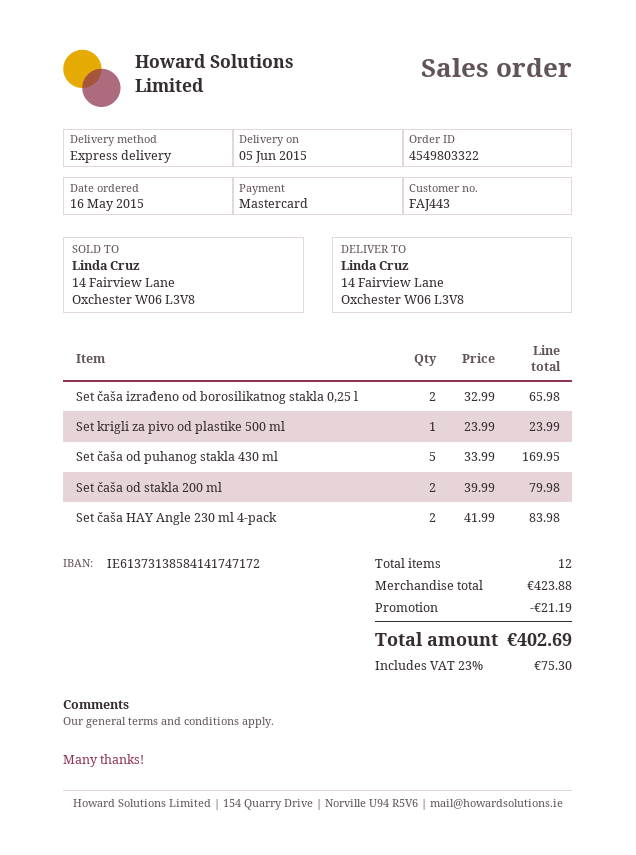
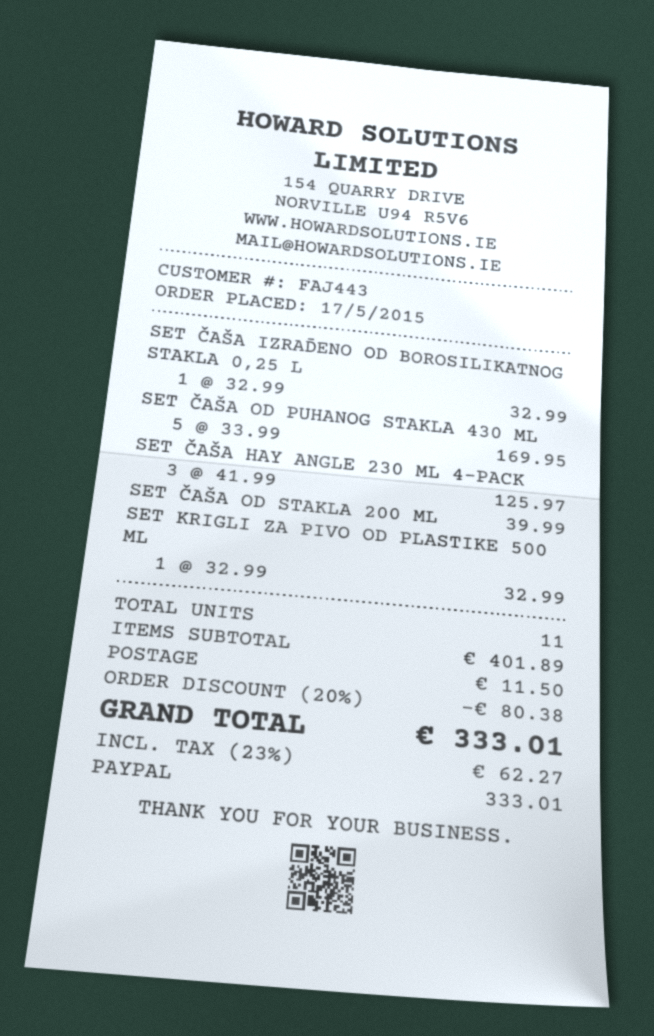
order date: 2015-05-16 -> 2015-05-17
payment method: Mastercard -> PayPal
Set čaša izrađeno od borosilikatnog stakla 0,25 l: 2 x 32.99 = 65.98 -> 1 x 32.99 = 32.99
Set krigli za pivo od plastike 500 ml: 1 x 23.99 = 23.99 -> 1 x 32.99 = 32.99
Set čaša od stakla 200 ml: 2 x 39.99 = 79.98 -> 1 x 39.99 = 39.99
Set čaša HAY Angle 230 ml 4-pack: 2 x 41.99 = 83.98 -> 3 x 41.99 = 125.97
total quantity: 12 -> 11
subtotal: 423.88 -> 401.89
discount: 21.19 -> 80.38
shipping: none -> 11.50
tax: 23% = 75.30 -> 23% = 62.27
total: 402.69 -> 333.01

